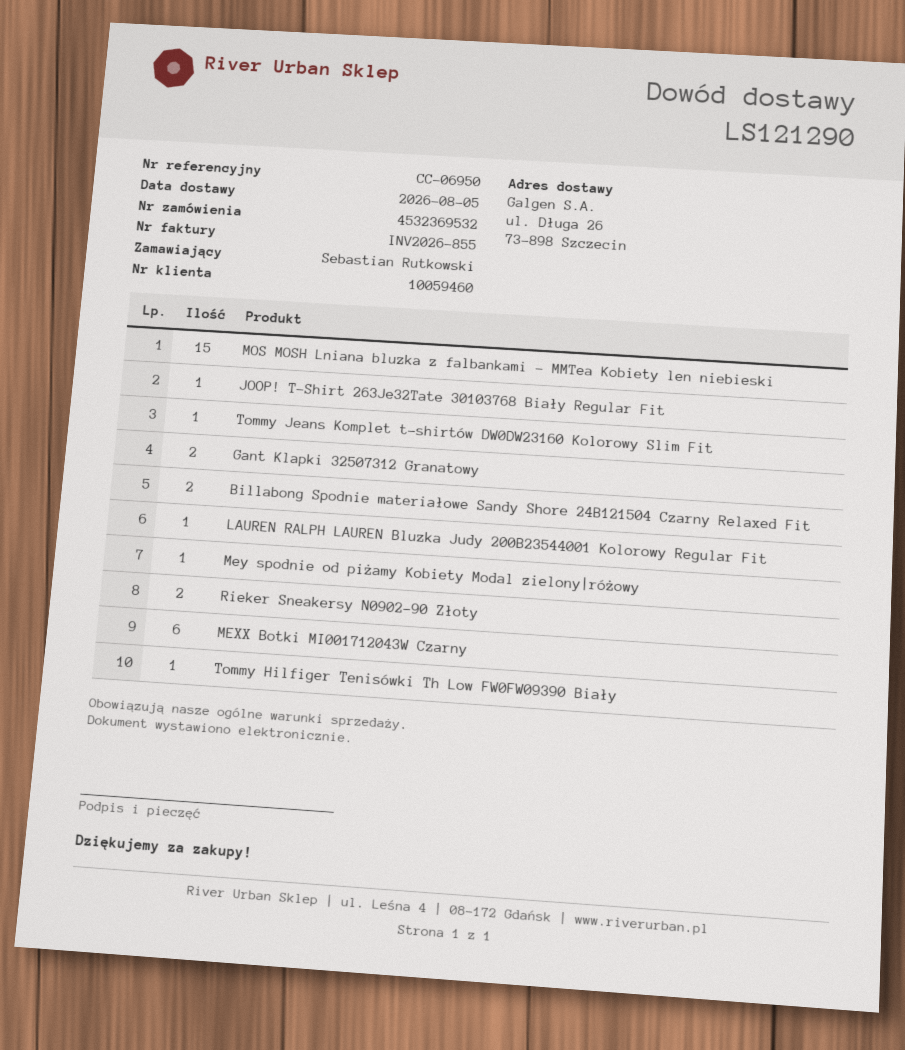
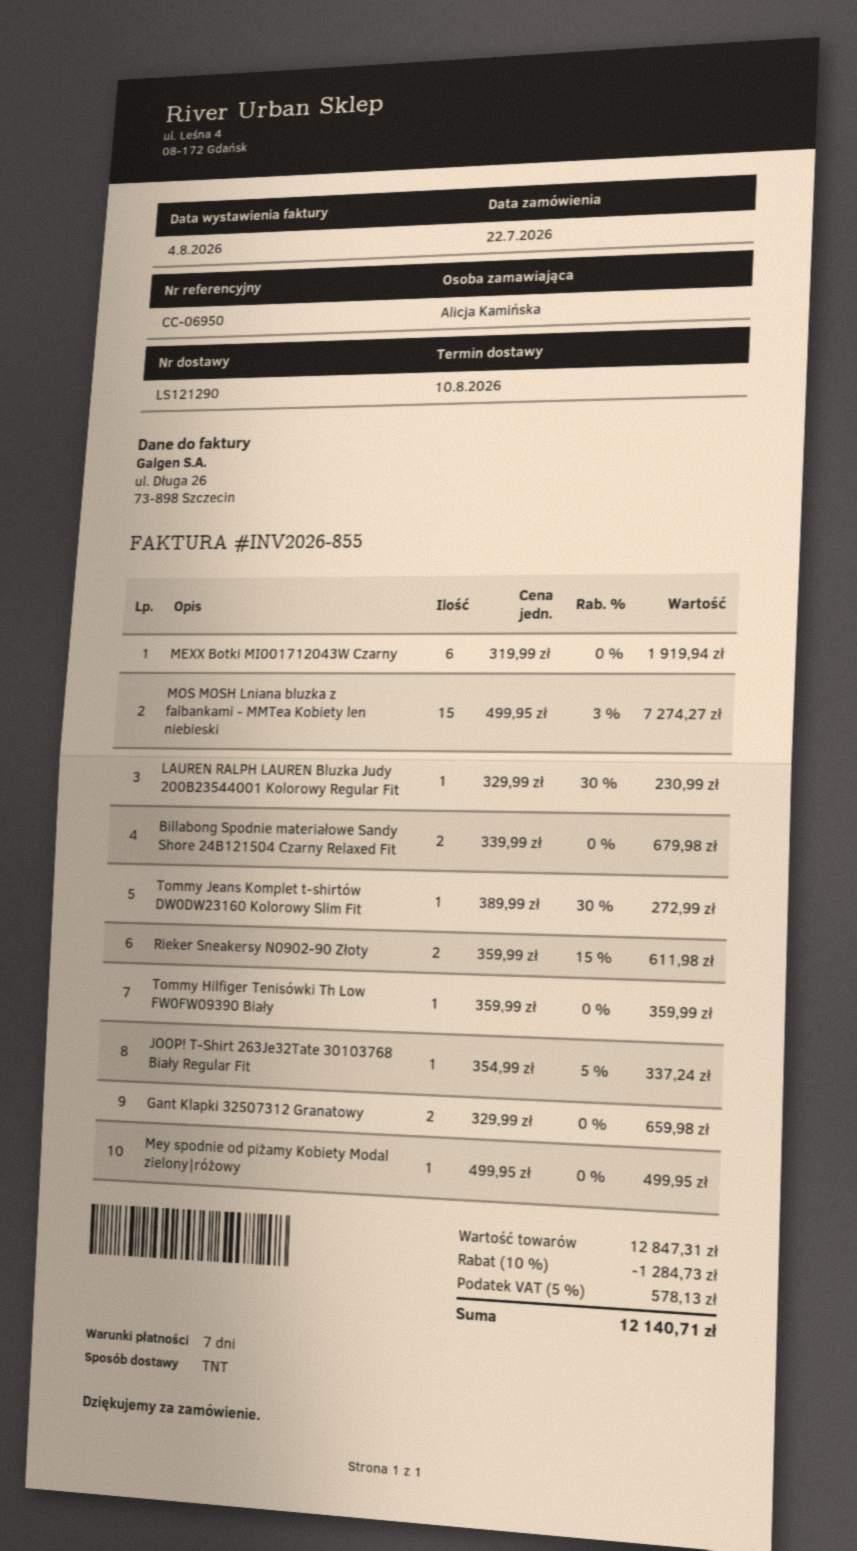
delivery date: 2026-08-05 -> 2026-08-10
ordered by: Sebastian Rutkowski -> Alicja Kamińska

